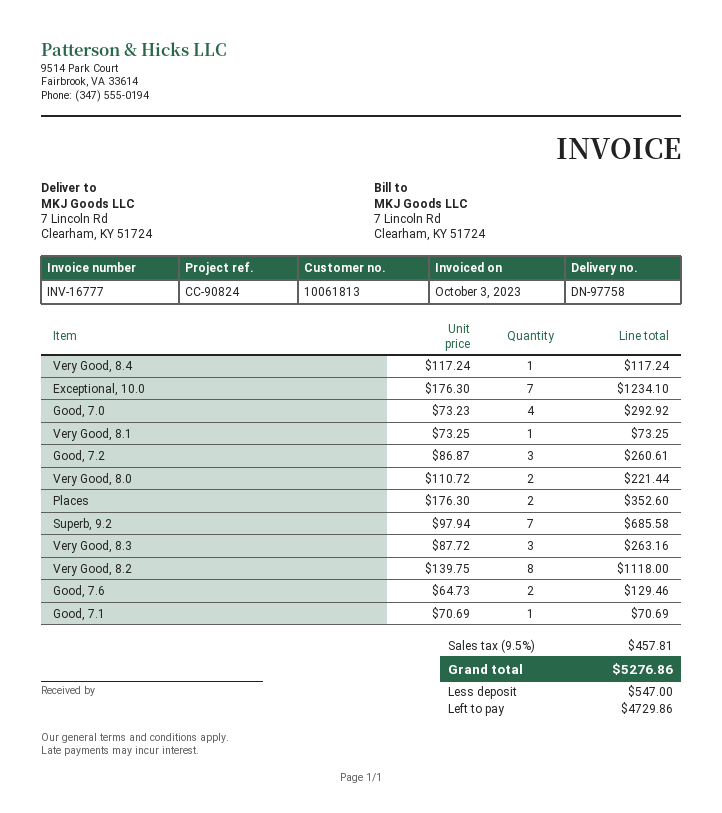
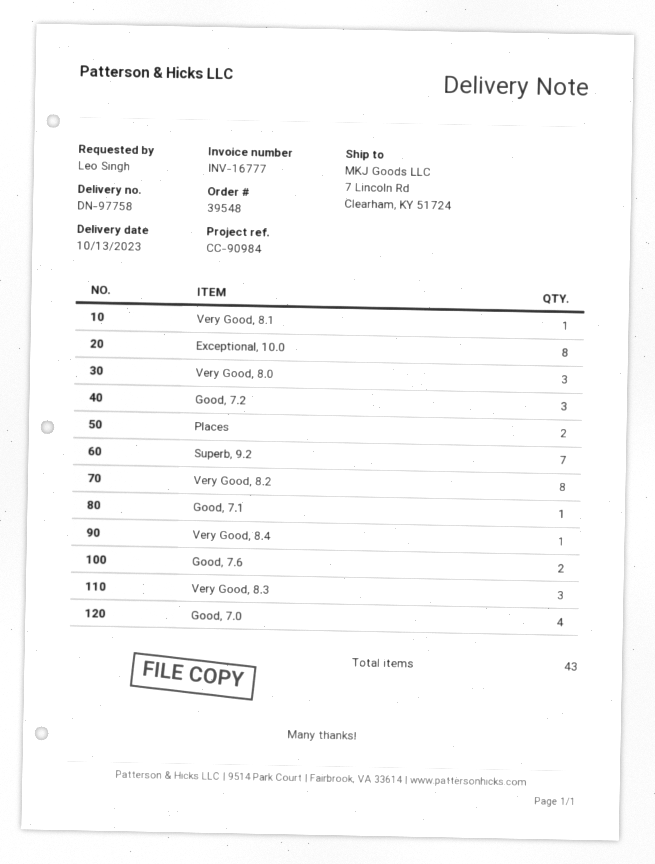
reference: CC-90824 -> CC-90984
Exceptional, 10.0: 7 -> 8
Very Good, 8.0: 2 -> 3

